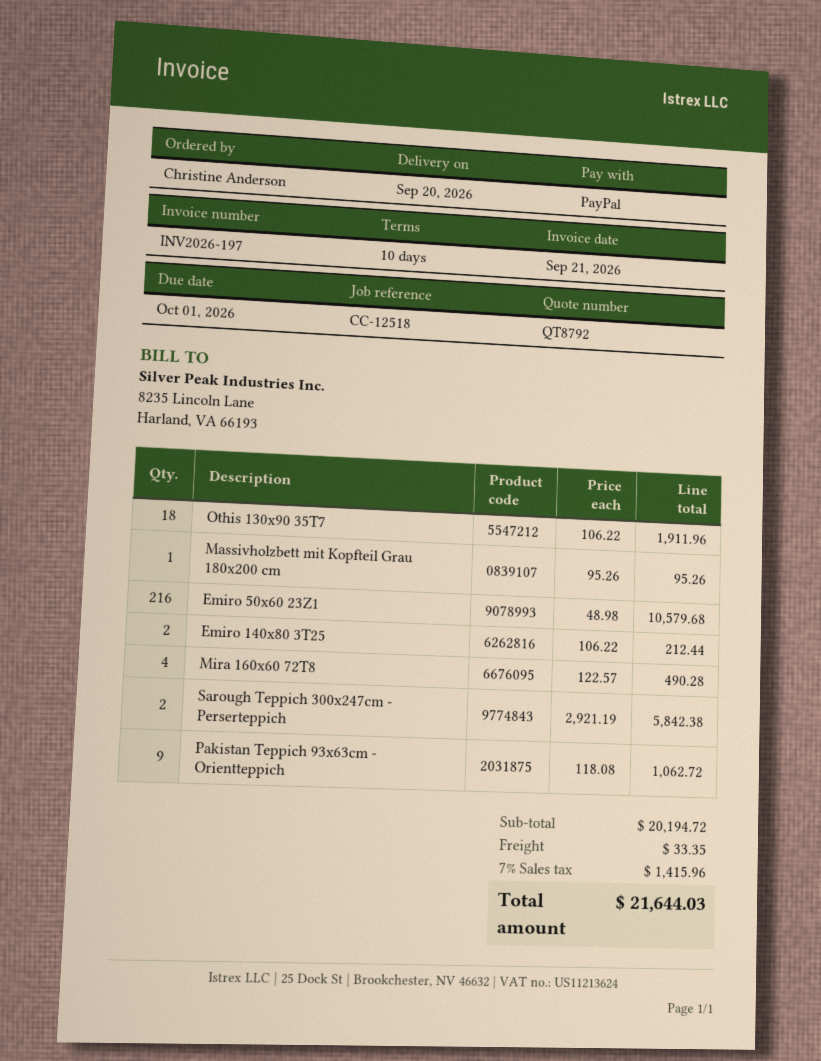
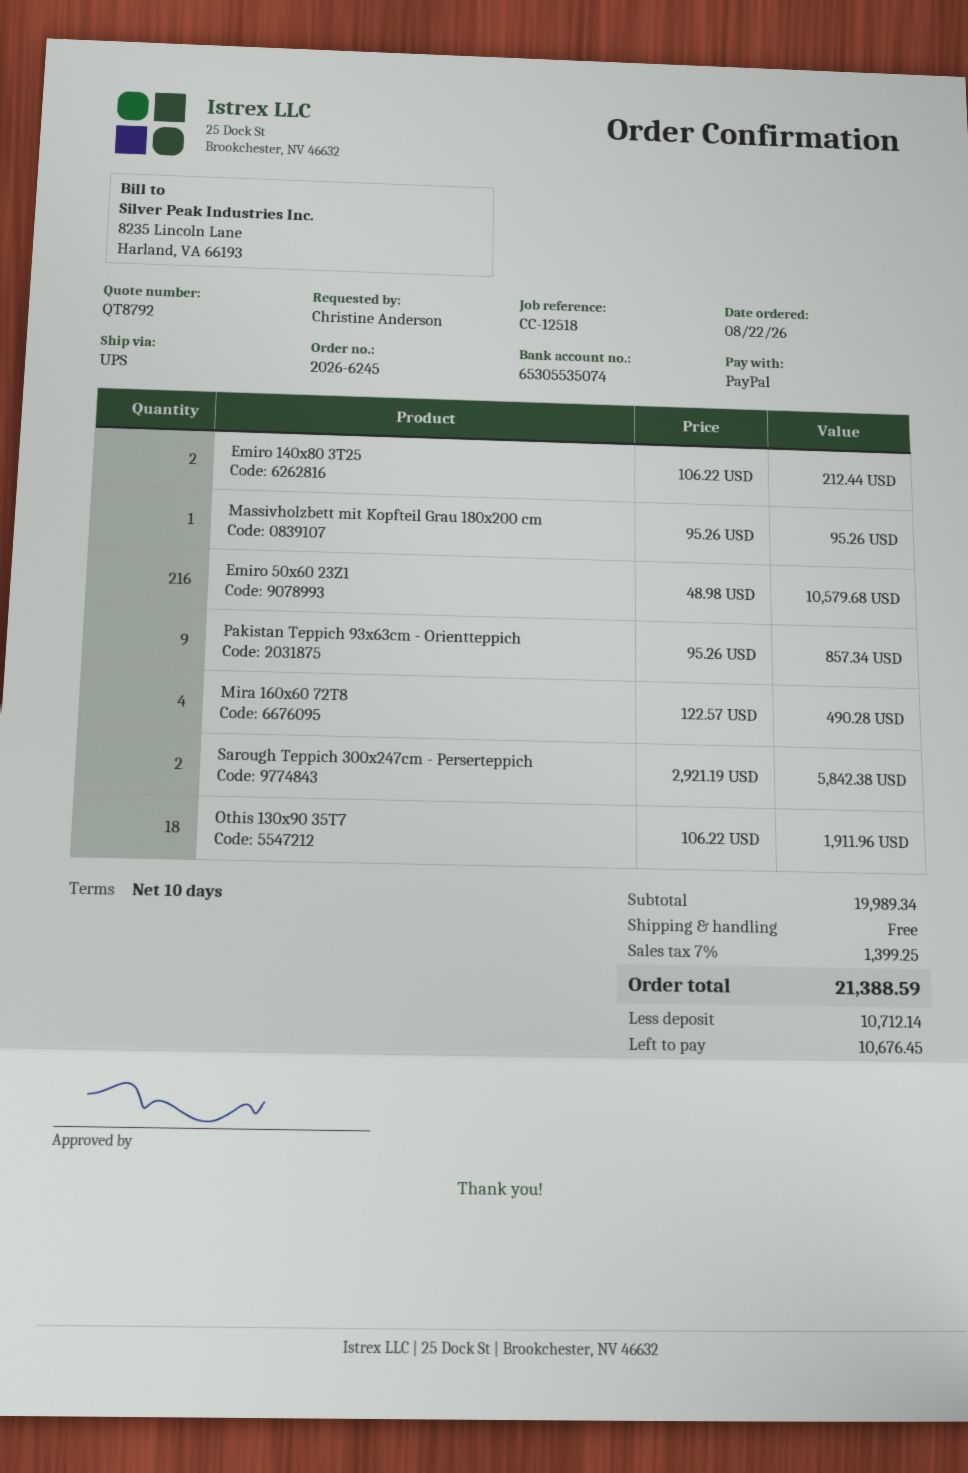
Pakistan Teppich 93x63cm - Orientteppich: 9 x 118.08 = 1062.72 -> 9 x 95.26 = 857.34
subtotal: 20194.72 -> 19989.34
shipping: 33.35 -> 0.00
tax: 7% = 1415.96 -> 7% = 1399.25
total: 21644.03 -> 21388.59

